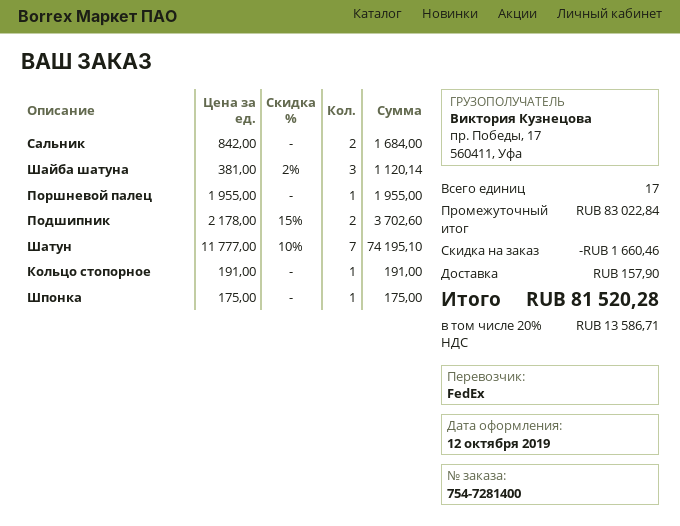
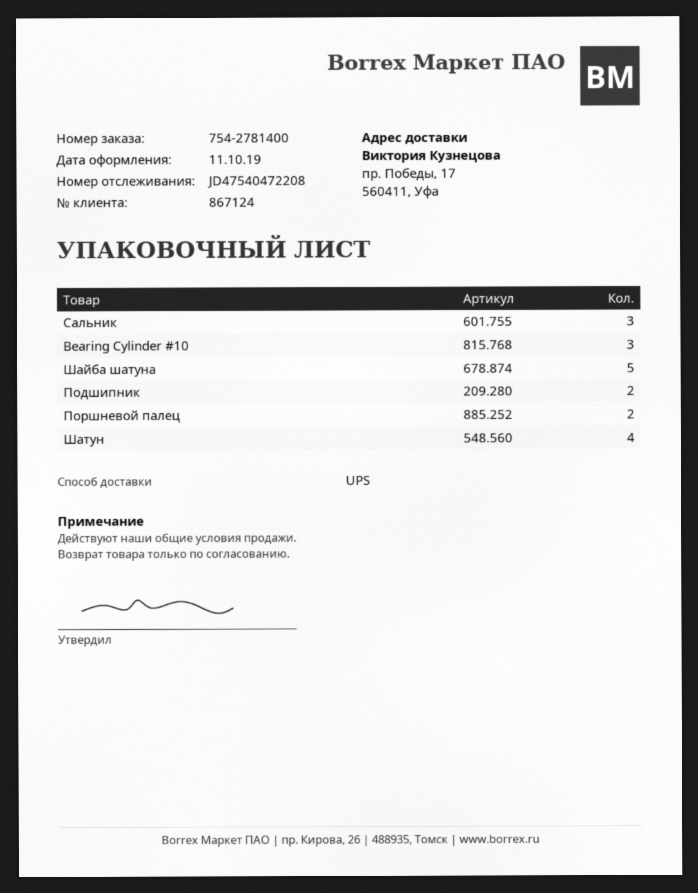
order number: 754-7281400 -> 754-2781400
order date: 2019-10-12 -> 2019-10-11
shipping method: FedEx -> UPS
Сальник: 2 -> 3
Шайба шатуна: 3 -> 5
Поршневой палец: 1 -> 2
Шатун: 7 -> 4
Кольцо стопорное: 1 -> none
Шпонка: 1 -> none
Bearing Cylinder #10: none -> 3

